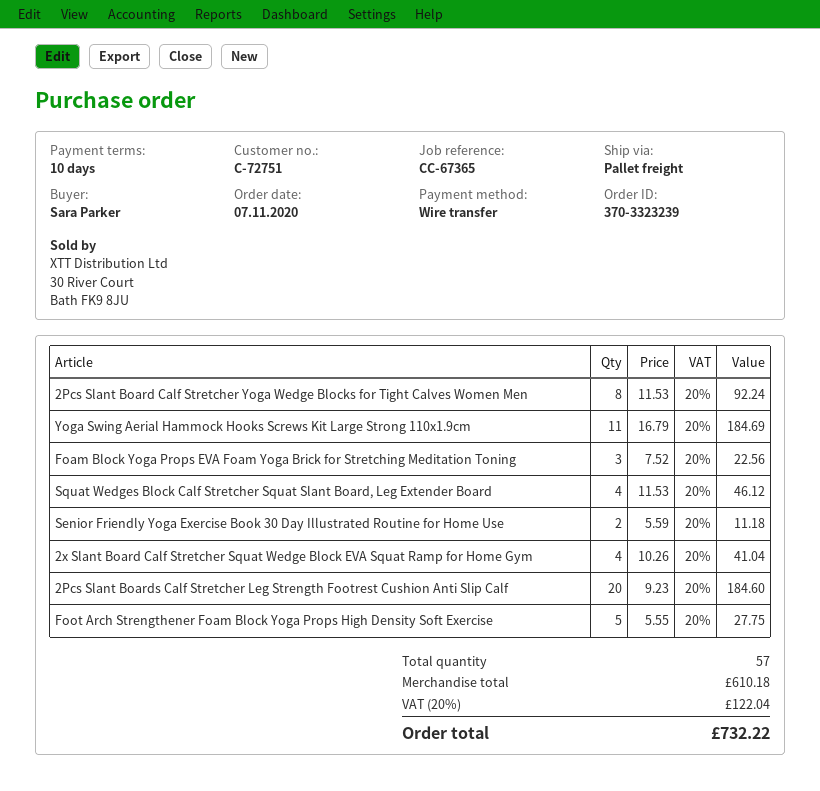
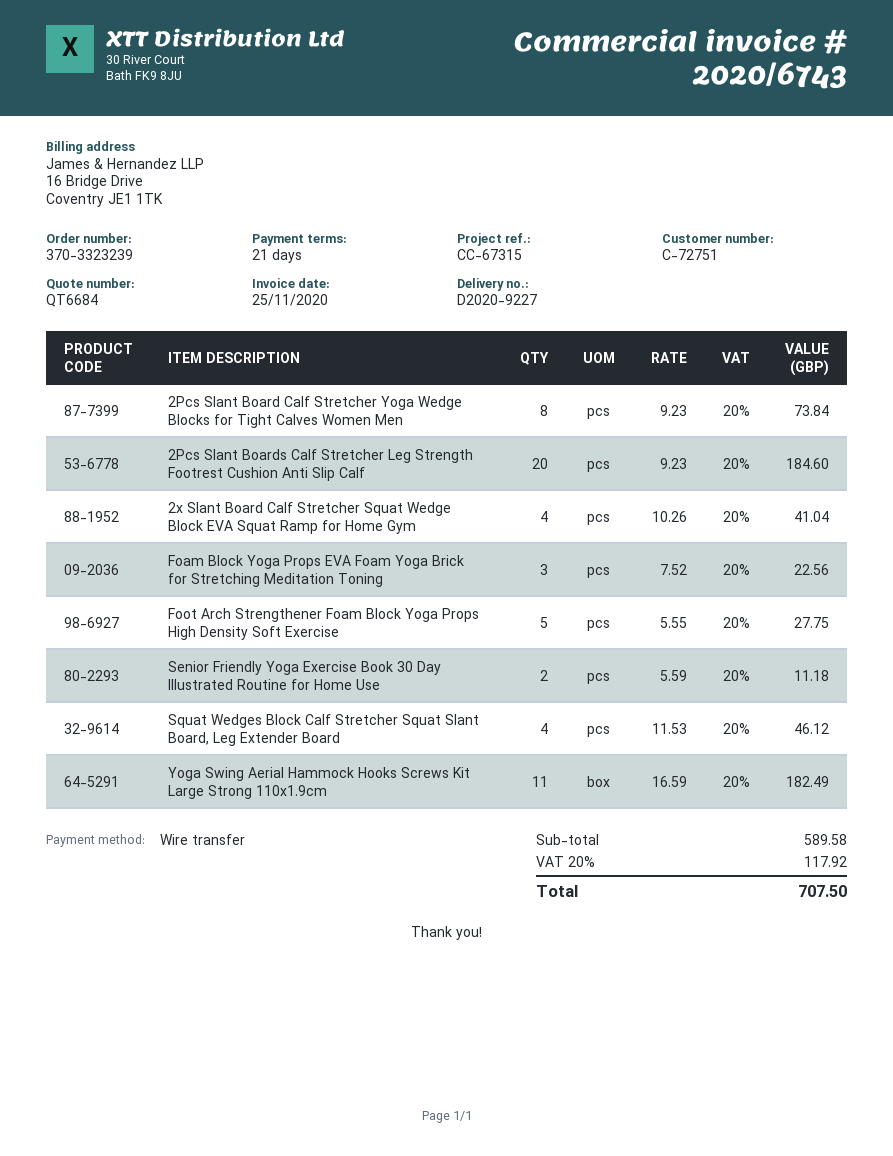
payment terms: 10 days -> 21 days
reference: CC-67365 -> CC-67315
2Pcs Slant Board Calf Stretcher Yoga Wedge Blocks for Tight Calves Women Men: 8 x 11.53 = 92.24 -> 8 x 9.23 = 73.84
Yoga Swing Aerial Hammock Hooks Screws Kit Large Strong 110x1.9cm: 11 x 16.79 = 184.69 -> 11 x 16.59 = 182.49
subtotal: 610.18 -> 589.58
tax: 20% = 122.04 -> 20% = 117.92
total: 732.22 -> 707.50

